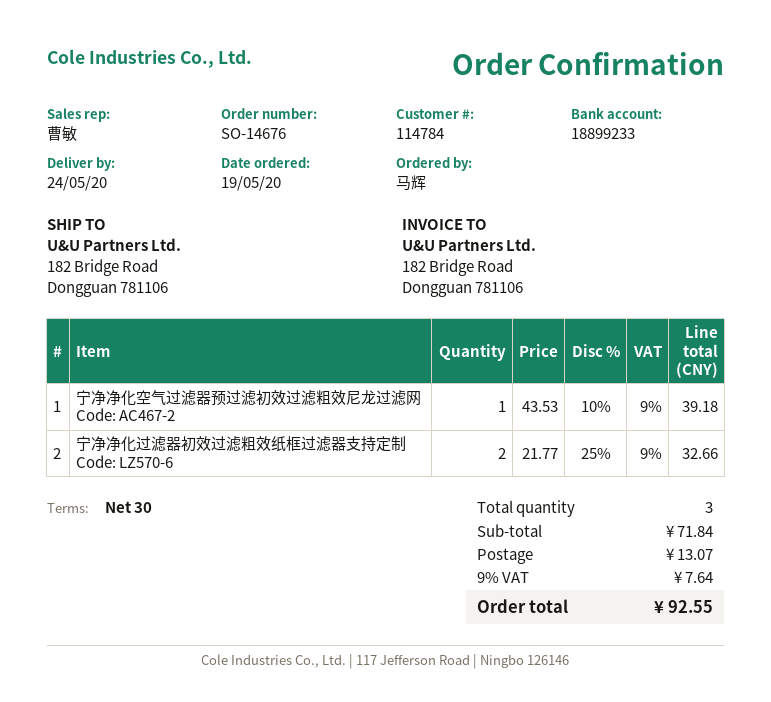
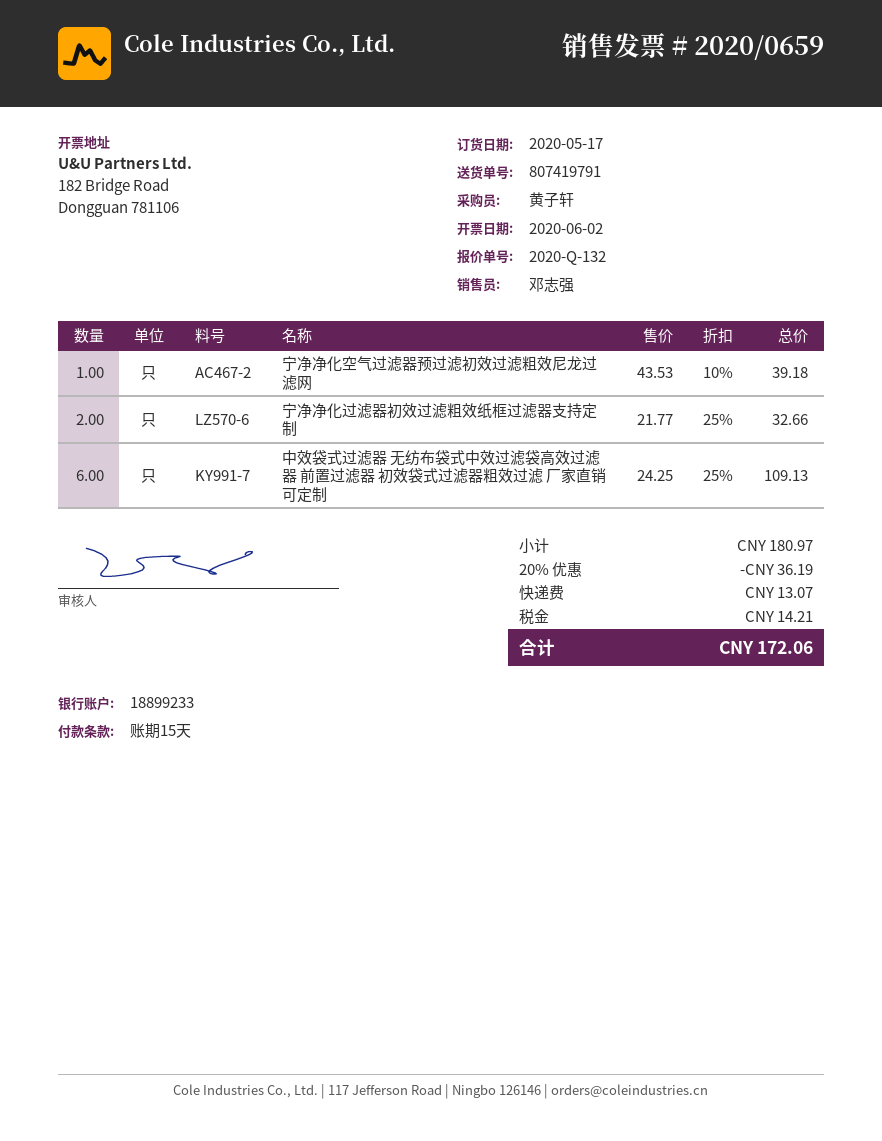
order date: 2020-05-19 -> 2020-05-17
payment terms: 30 days -> 15 days
ordered by: 马辉 -> 黄子轩
sales rep: 曹敏 -> 邓志强
中效袋式过滤器 无纺布袋式中效过滤袋高效过滤器 前置过滤器 初效袋式过滤器粗效过滤 厂家直销 可定制: none -> 6 x 24.25 - 25% = 109.13
subtotal: 71.84 -> 180.97
discount: none -> 20% = 36.19
tax: 7.64 -> 14.21
total: 92.55 -> 172.06

